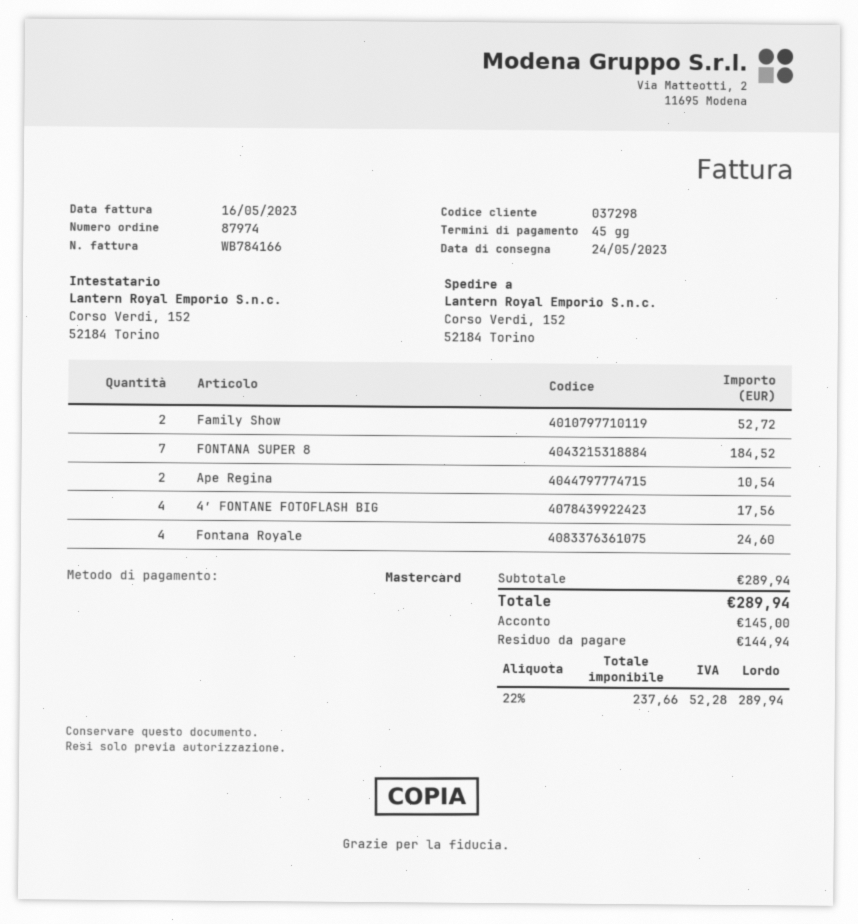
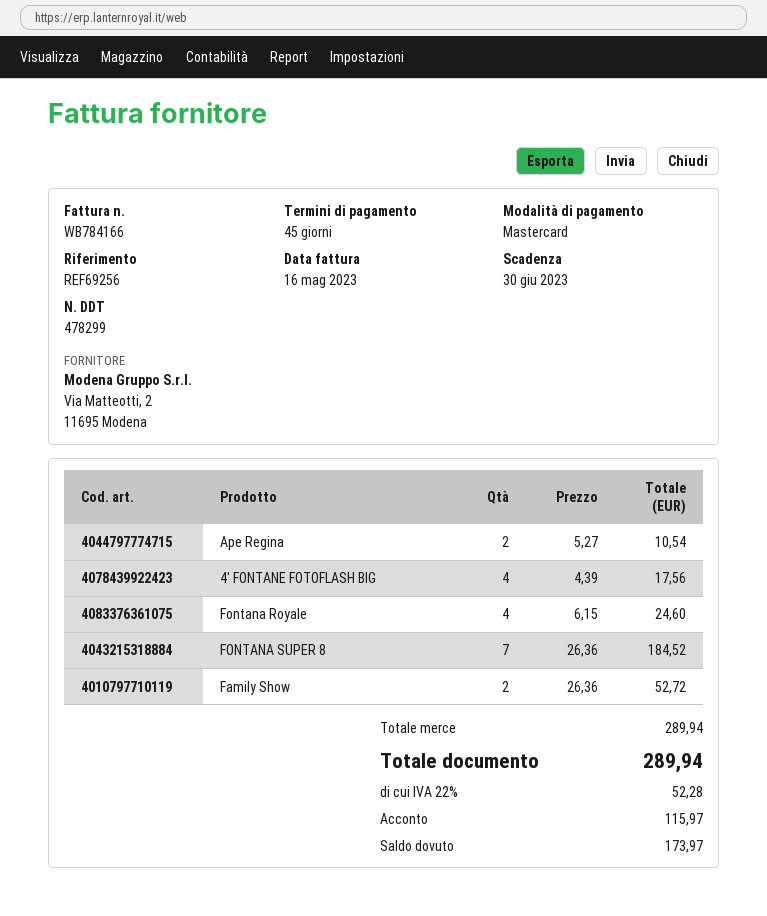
deposit: 145.00 -> 115.97
balance: 144.94 -> 173.97

